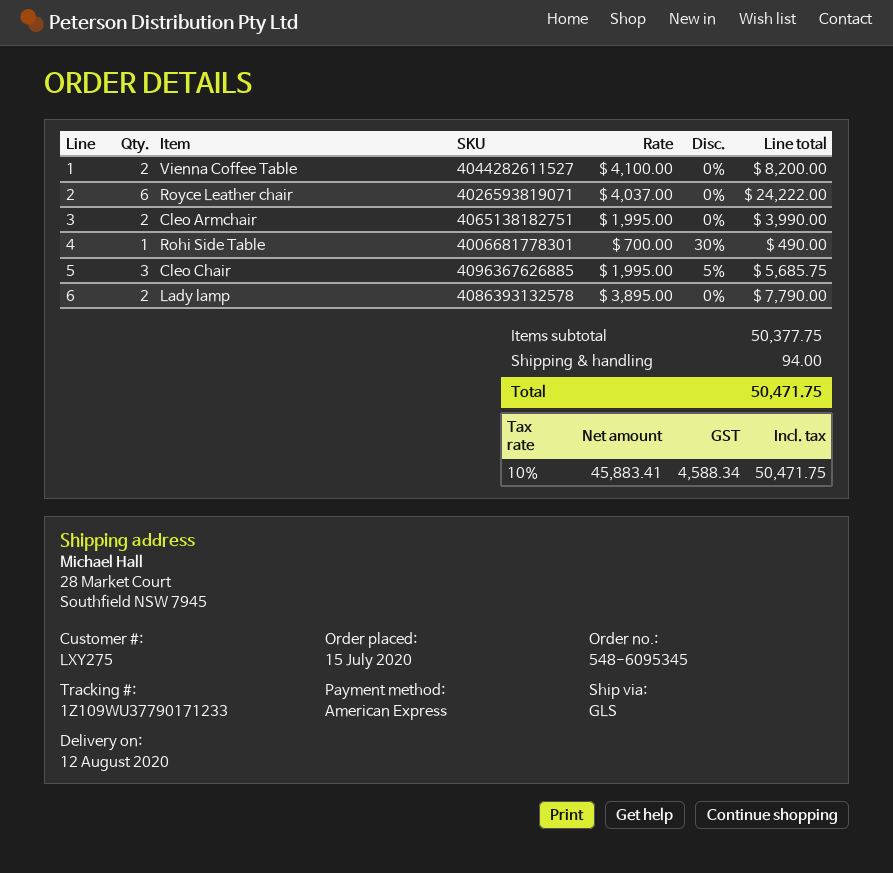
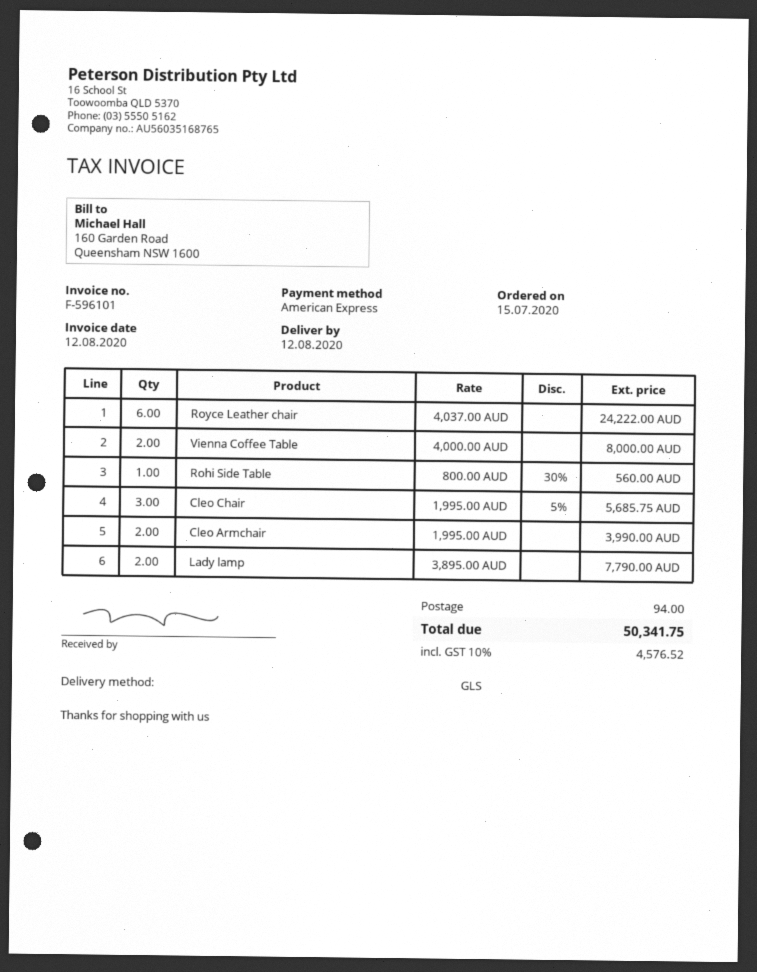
Vienna Coffee Table: 2 x 4100.00 = 8200.00 -> 2 x 4000.00 = 8000.00
Rohi Side Table: 1 x 700.00 - 30% = 490.00 -> 1 x 800.00 - 30% = 560.00
tax: 10% = 4588.34 -> 10% = 4576.52
total: 50471.75 -> 50341.75

